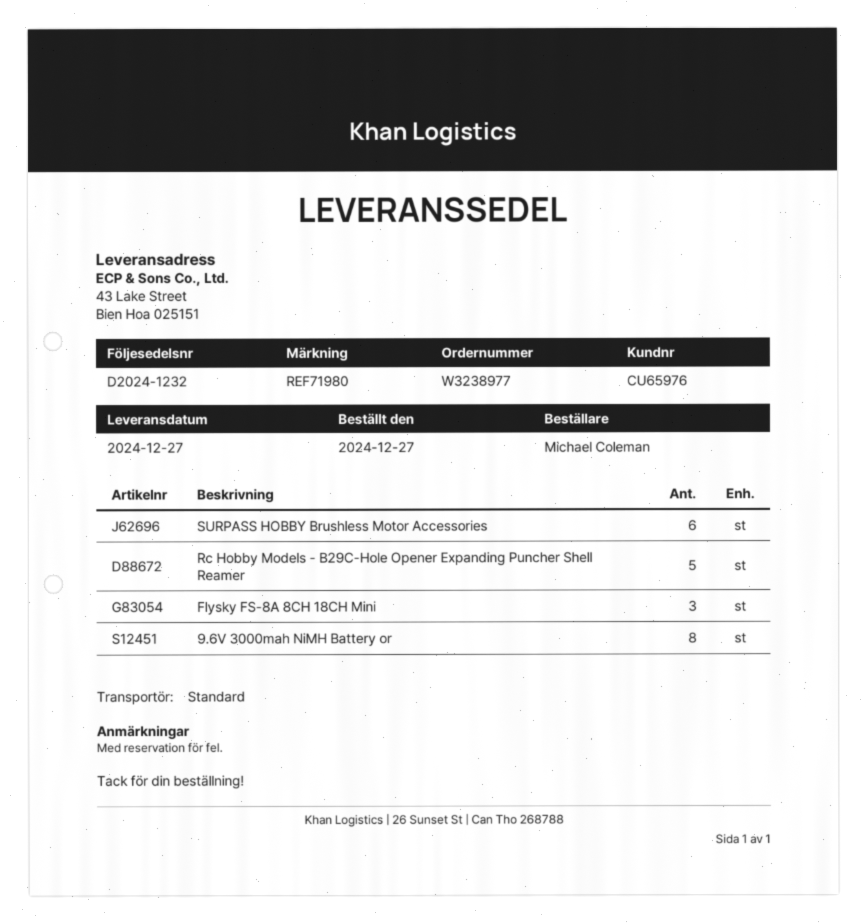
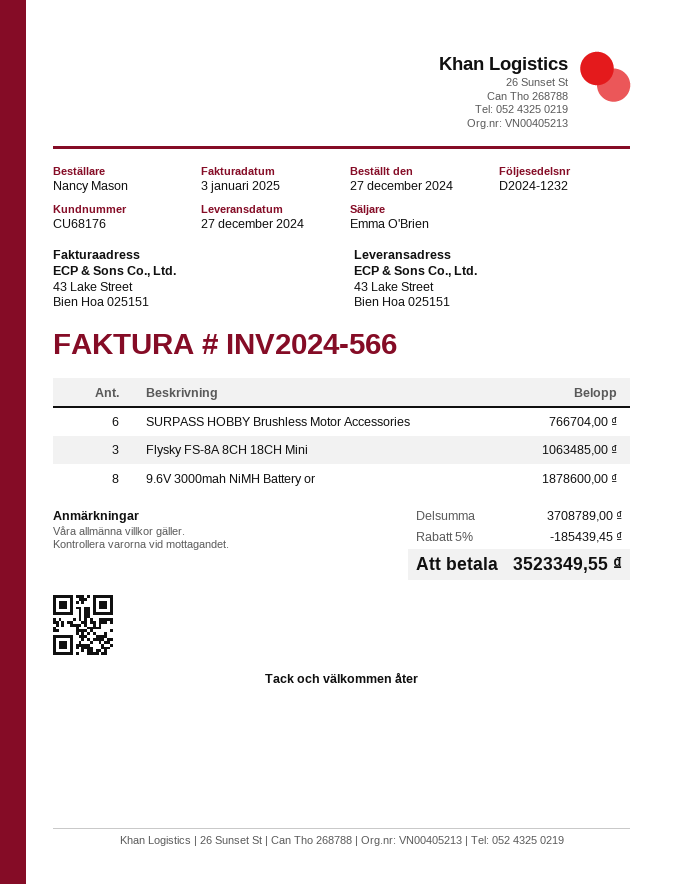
customer number: CU65976 -> CU68176
ordered by: Michael Coleman -> Nancy Mason
Rc Hobby Models - B29C-Hole Opener Expanding Puncher Shell Reamer: 5 -> none

